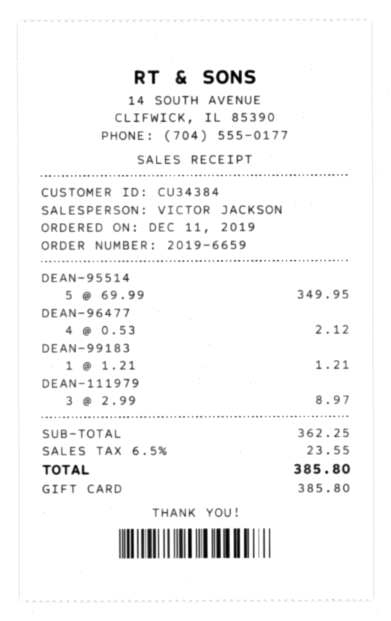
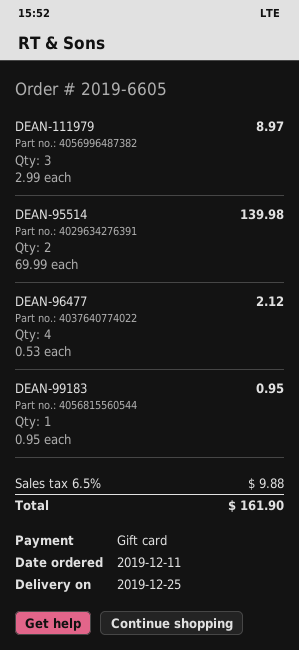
order number: 2019-6659 -> 2019-6605
DEAN-95514: 5 x 69.99 = 349.95 -> 2 x 69.99 = 139.98
DEAN-99183: 1 x 1.21 = 1.21 -> 1 x 0.95 = 0.95
tax: 6.5% = 23.55 -> 6.5% = 9.88
total: 385.80 -> 161.90

